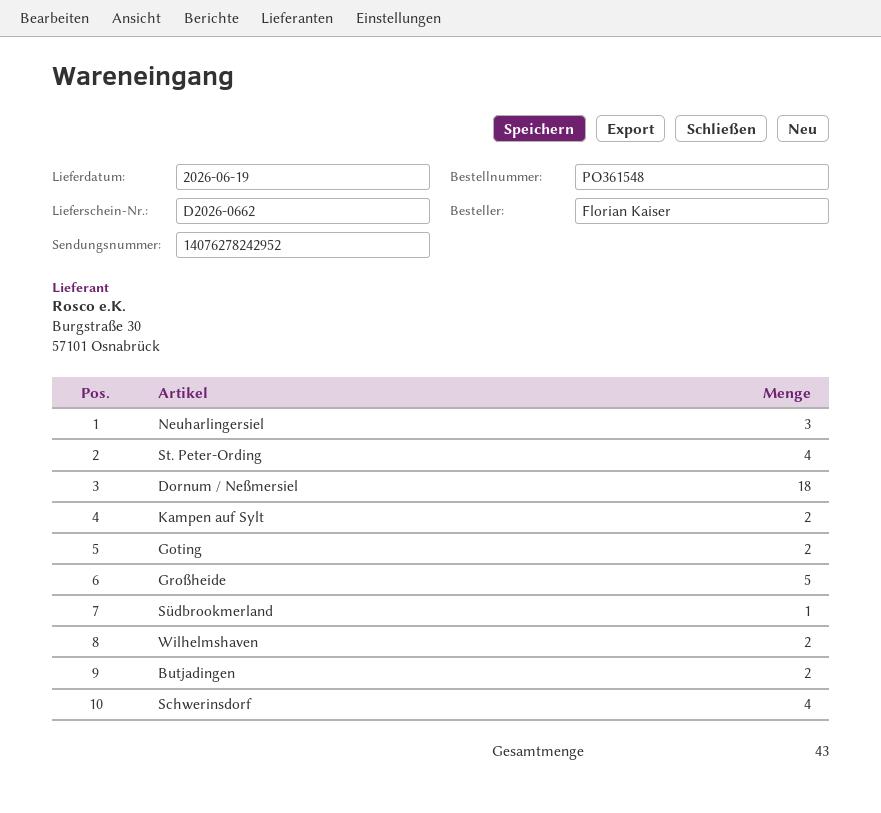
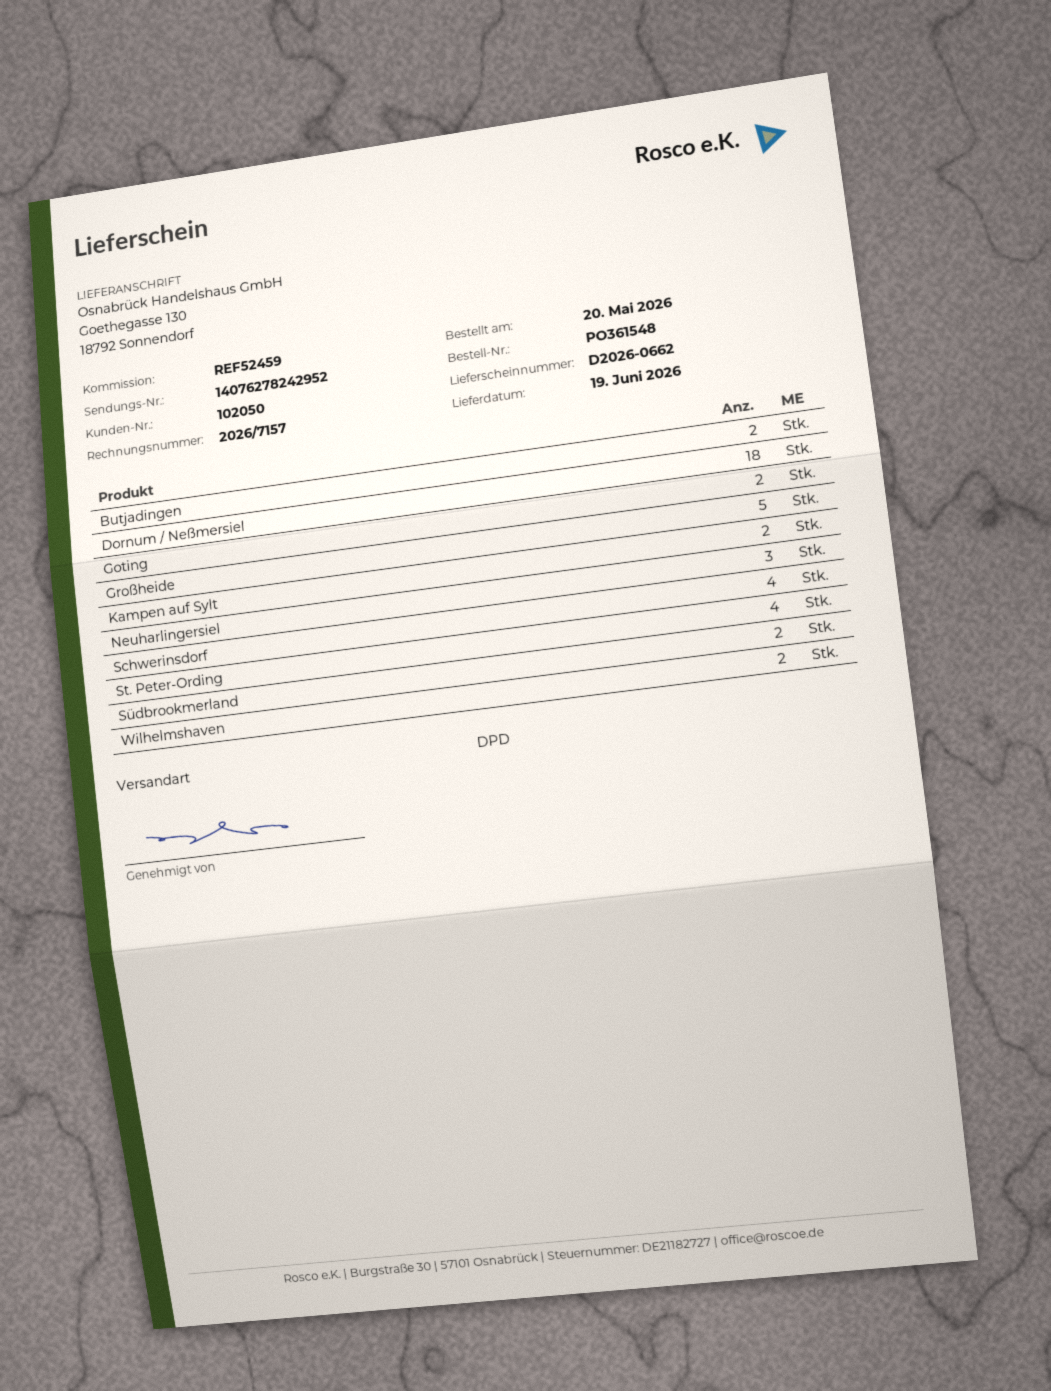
Südbrookmerland: 1 -> 2

